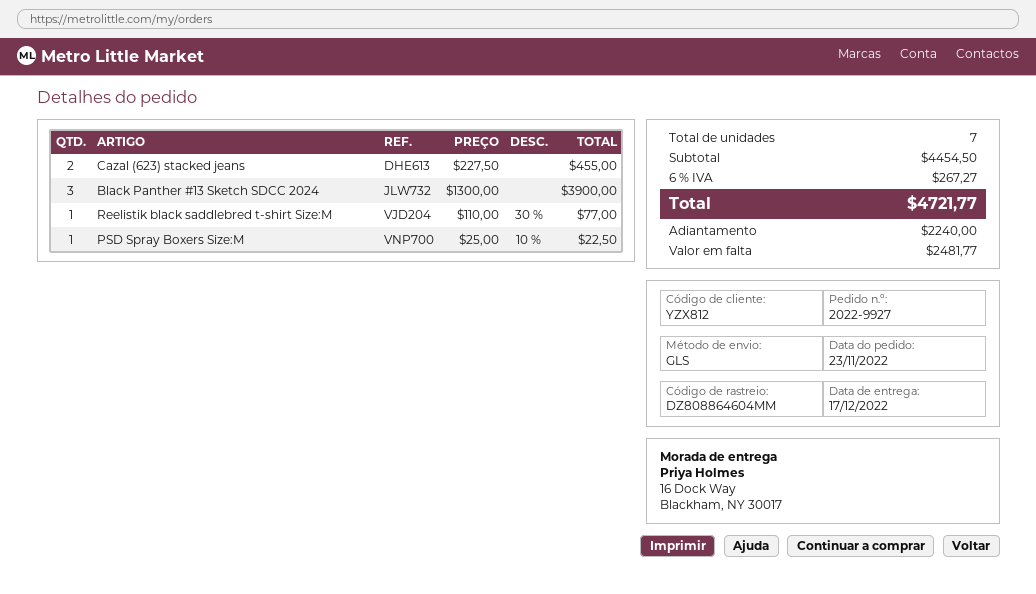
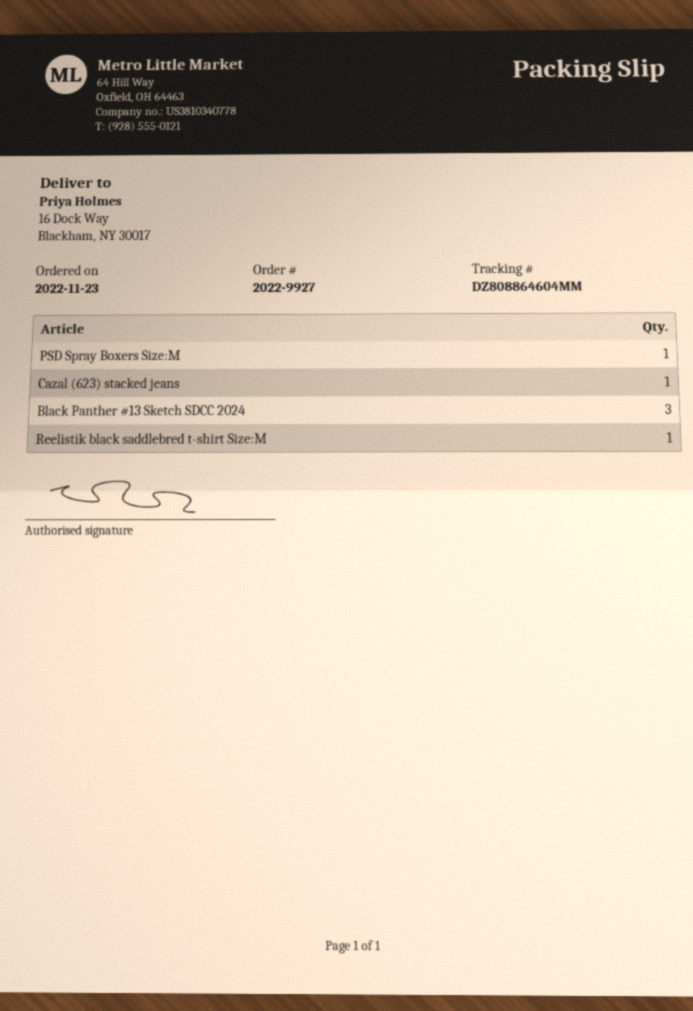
Cazal (623) stacked jeans: 2 -> 1

